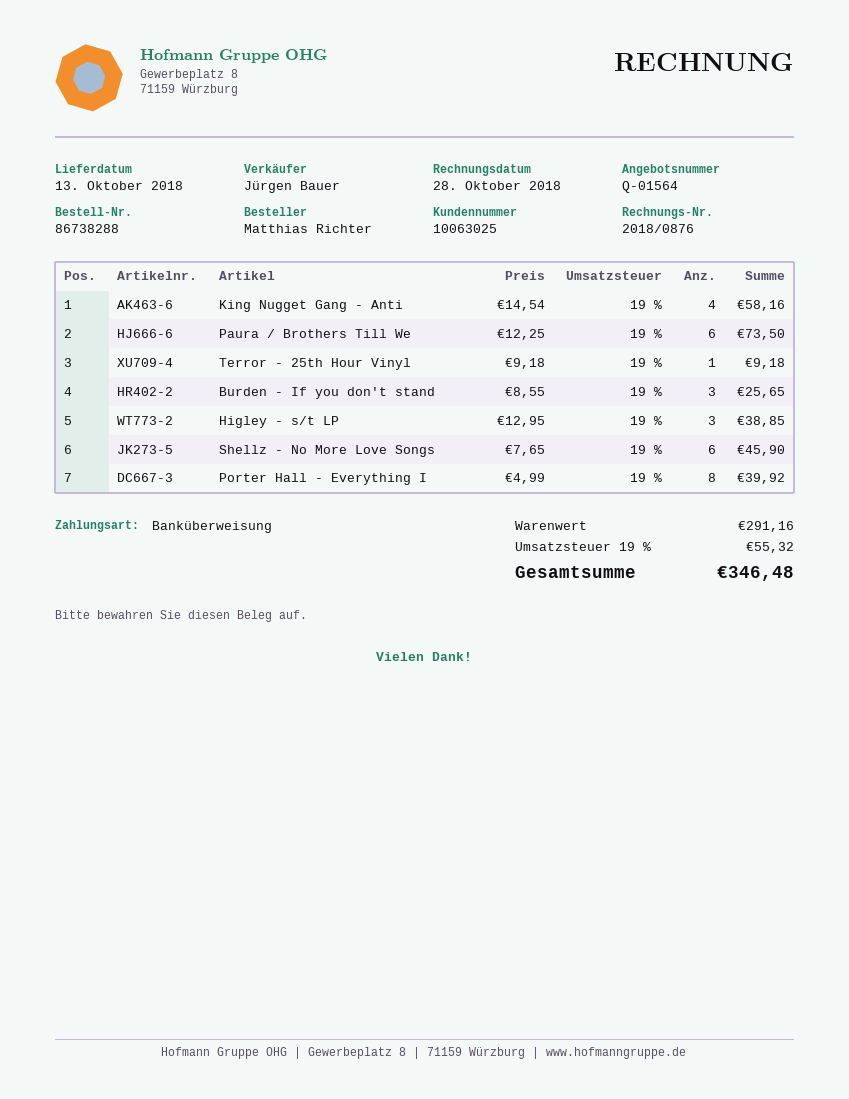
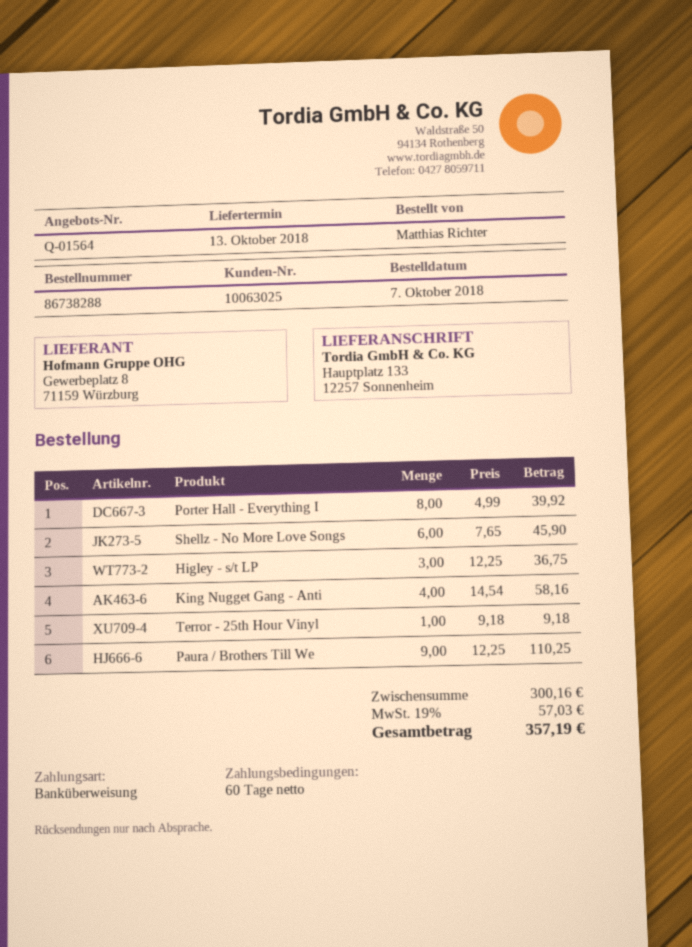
Paura / Brothers Till We: 6 x 12.25 = 73.50 -> 9 x 12.25 = 110.25
Burden - If you don't stand: 3 x 8.55 = 25.65 -> none
Higley - s/t LP: 3 x 12.95 = 38.85 -> 3 x 12.25 = 36.75
subtotal: 291.16 -> 300.16
tax: 19% = 55.32 -> 19% = 57.03
total: 346.48 -> 357.19

